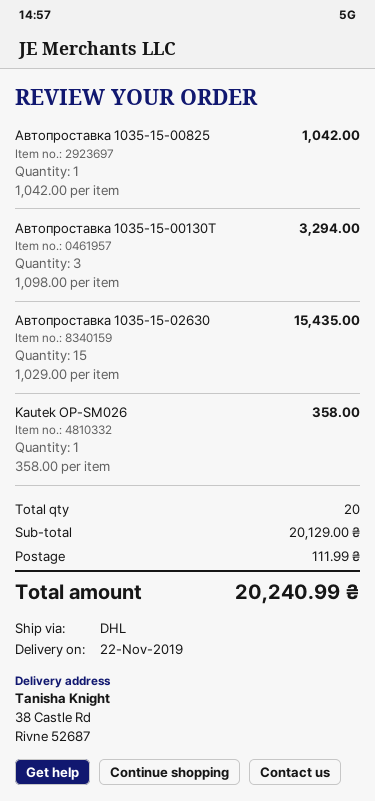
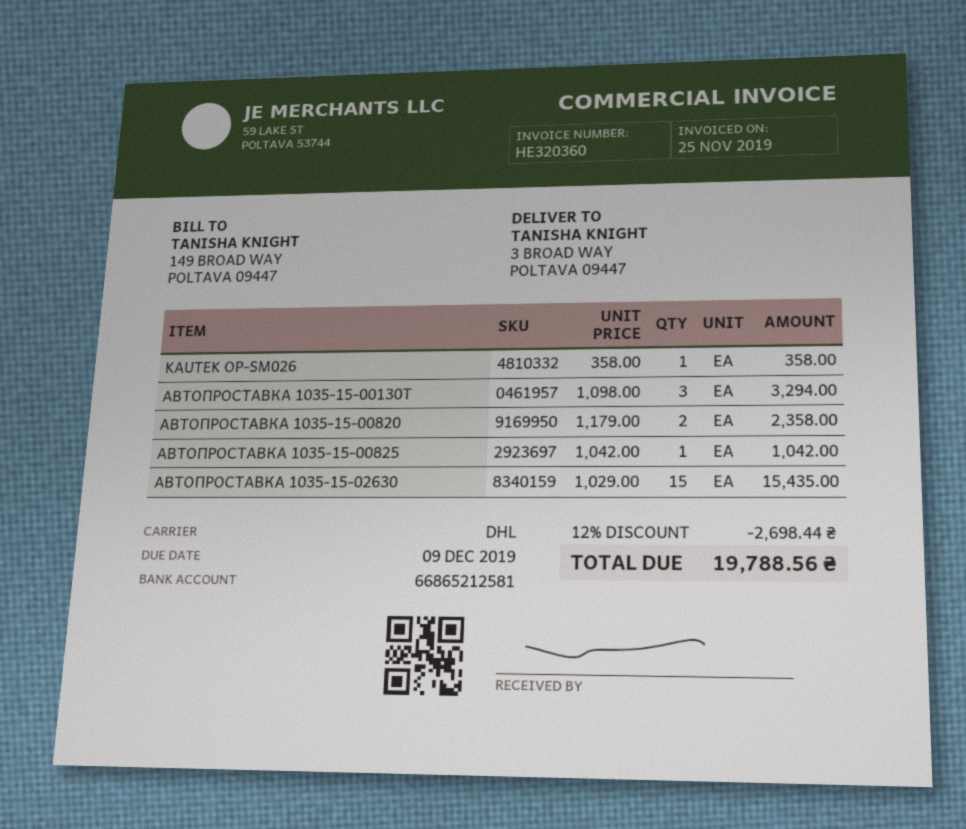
ship to: 38 Castle Rd, Rivne 52687 -> 3 BROAD WAY, POLTAVA 09447
АВТОПРОСТАВКА 1035-15-00820: none -> 2 x 1179.00 = 2358.00
discount: none -> 12% = 2698.44
shipping: 111.99 -> none
total: 20240.99 -> 19788.56

